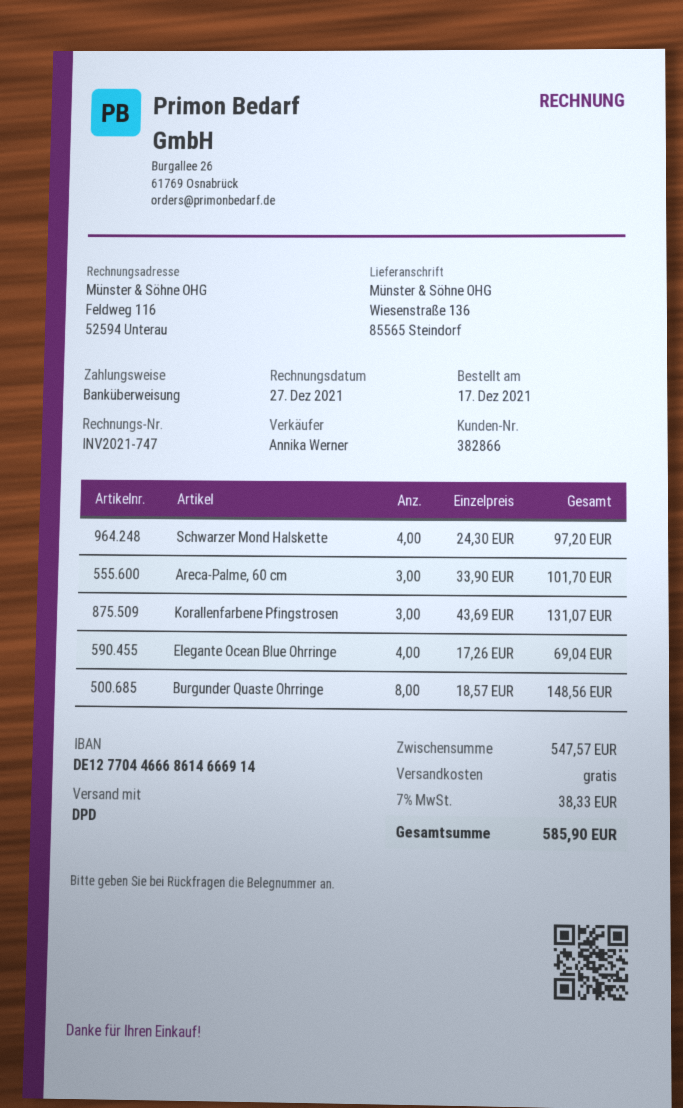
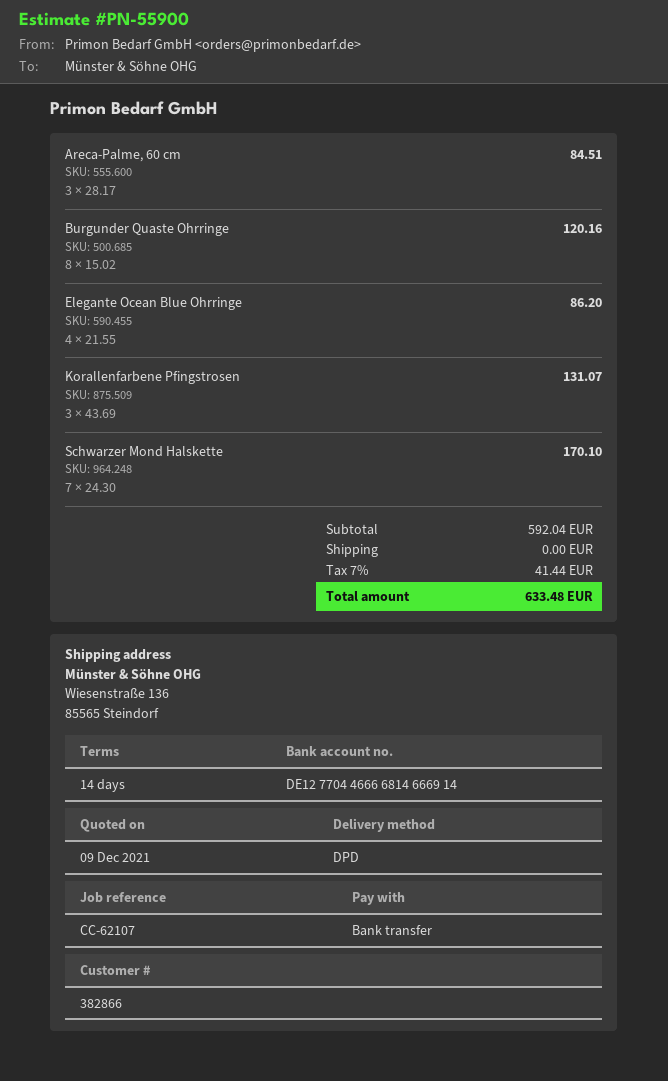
bank account: DE12770446668614666914 -> DE12770446666814666914
Schwarzer Mond Halskette: 4 x 24.30 = 97.20 -> 7 x 24.30 = 170.10
Areca-Palme, 60 cm: 3 x 33.90 = 101.70 -> 3 x 28.17 = 84.51
Elegante Ocean Blue Ohrringe: 4 x 17.26 = 69.04 -> 4 x 21.55 = 86.20
Burgunder Quaste Ohrringe: 8 x 18.57 = 148.56 -> 8 x 15.02 = 120.16
subtotal: 547.57 -> 592.04
tax: 7% = 38.33 -> 7% = 41.44
total: 585.90 -> 633.48

